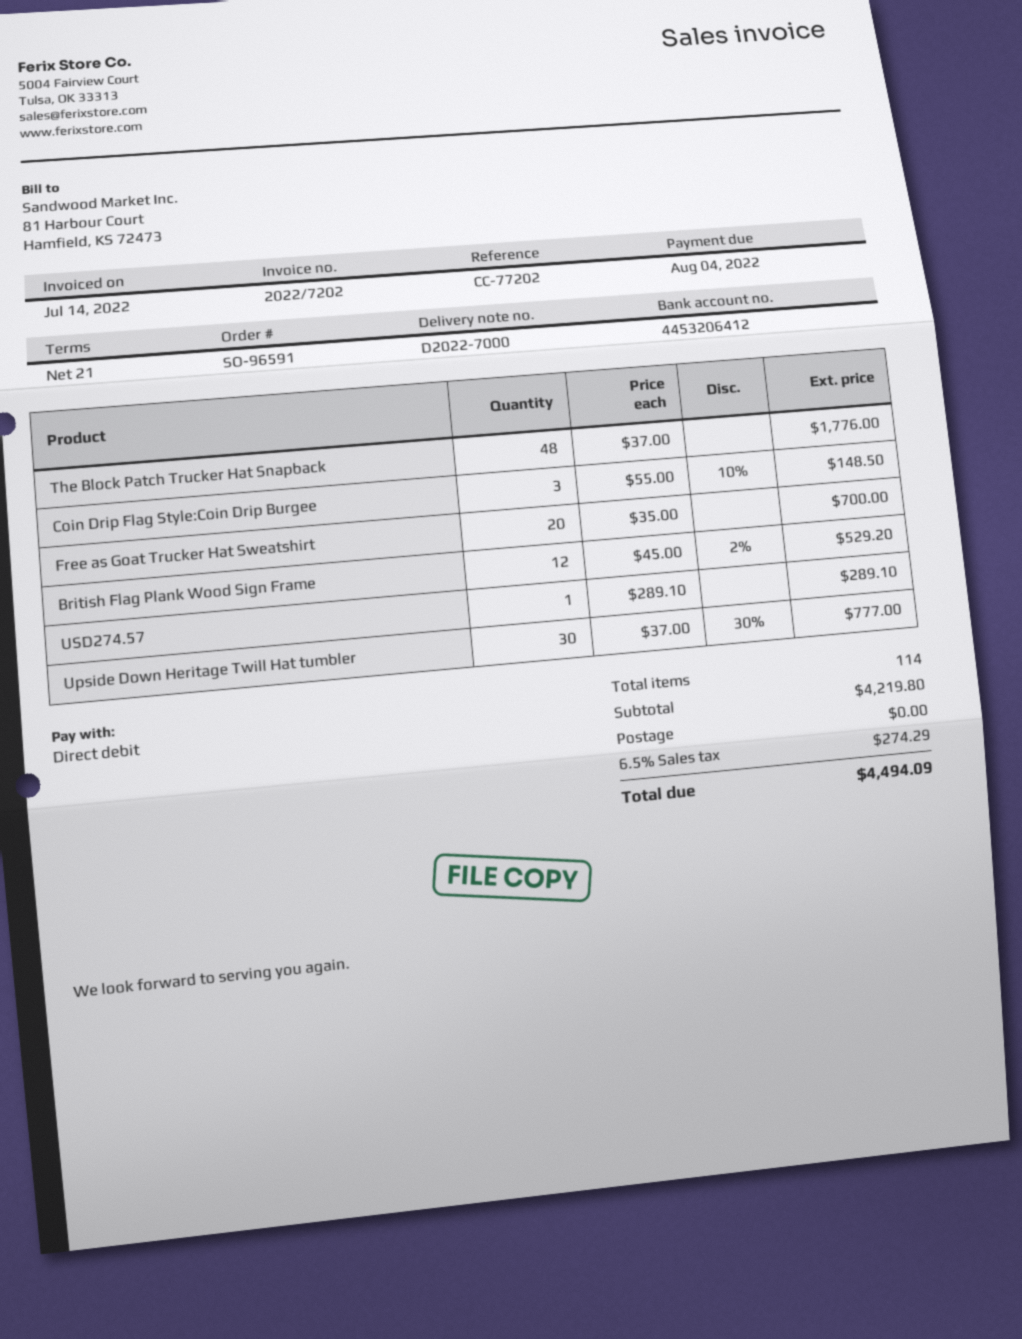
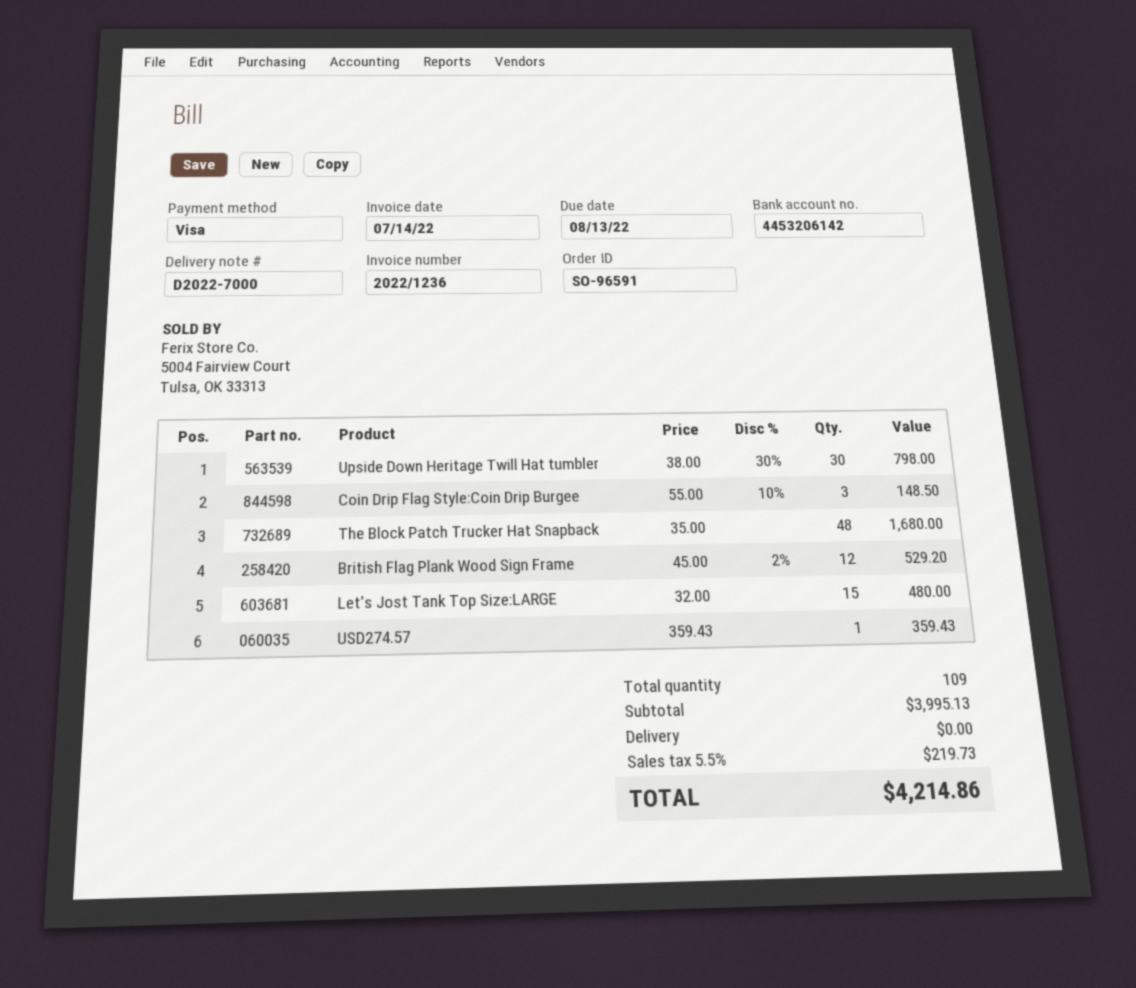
invoice number: 2022/7202 -> 2022/1236
due date: 2022-08-04 -> 2022-08-13
payment method: direct debit -> Visa
bank account: 4453206412 -> 4453206142
The Block Patch Trucker Hat Snapback: 48 x 37.00 = 1776.00 -> 48 x 35.00 = 1680.00
Free as Goat Trucker Hat Sweatshirt: 20 x 35.00 = 700.00 -> none
USD274.57: 1 x 289.10 = 289.10 -> 1 x 359.43 = 359.43
Upside Down Heritage Twill Hat tumbler: 30 x 37.00 - 30% = 777.00 -> 30 x 38.00 - 30% = 798.00
Let's Jost Tank Top Size:LARGE: none -> 15 x 32.00 = 480.00
total quantity: 114 -> 109
subtotal: 4219.80 -> 3995.13
tax: 6.5% = 274.29 -> 5.5% = 219.73
total: 4494.09 -> 4214.86

